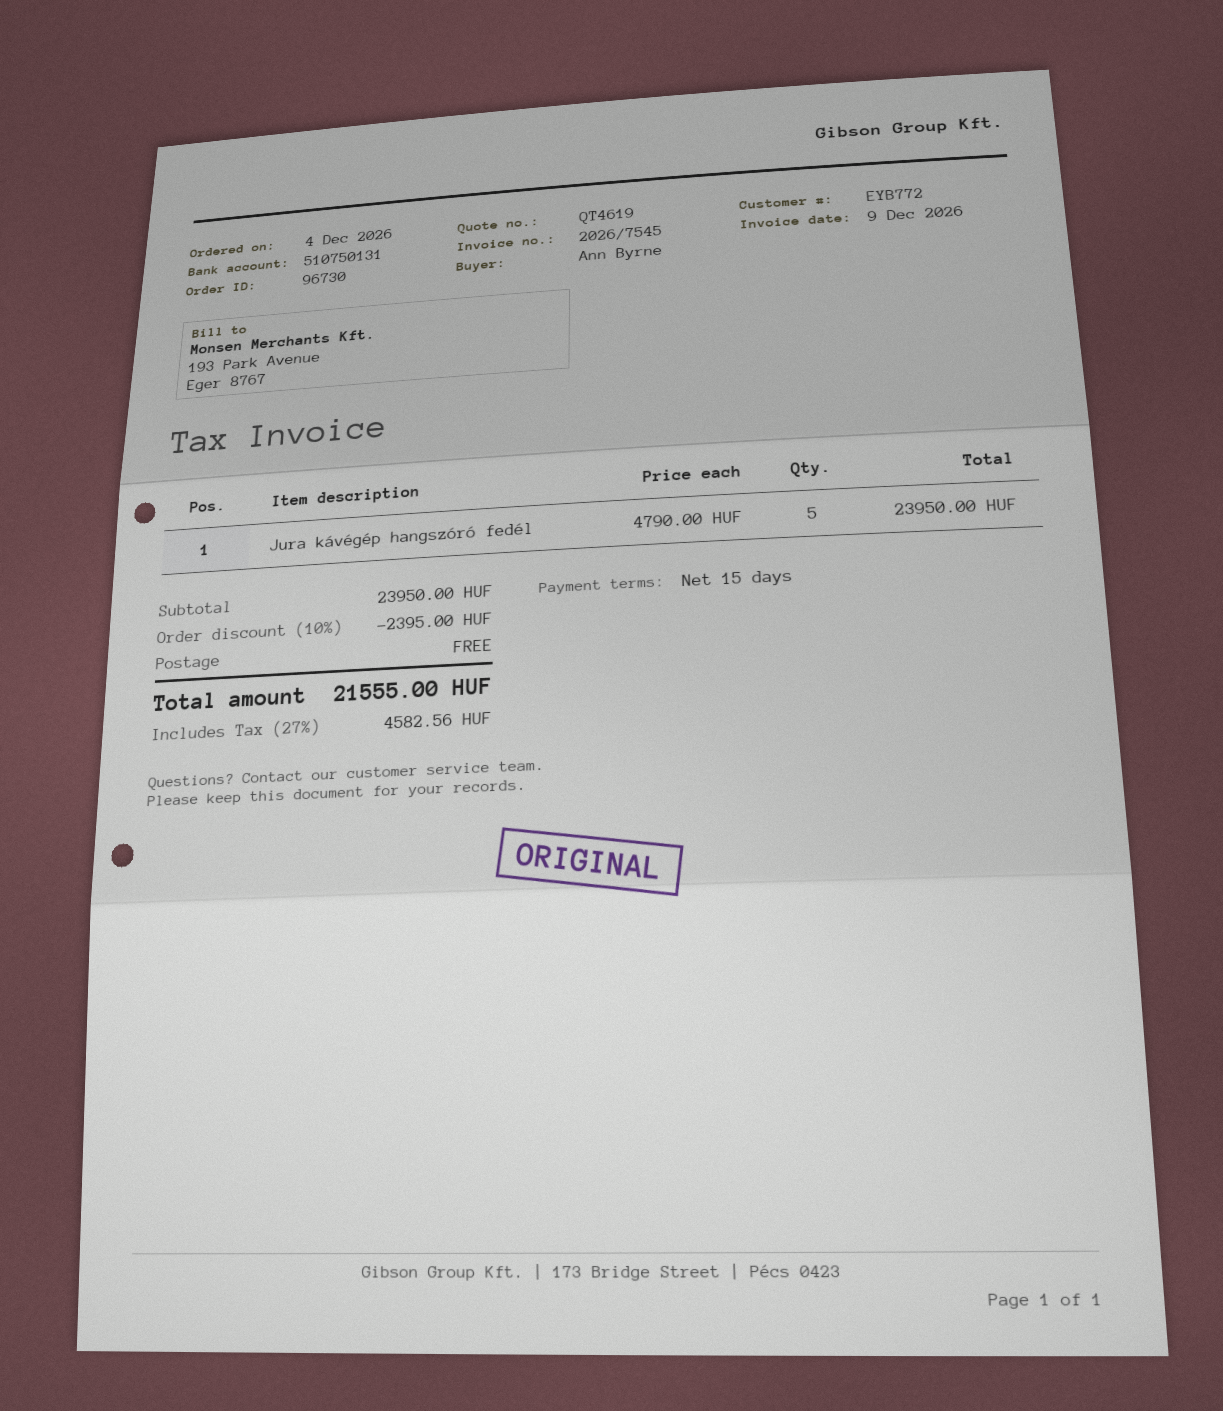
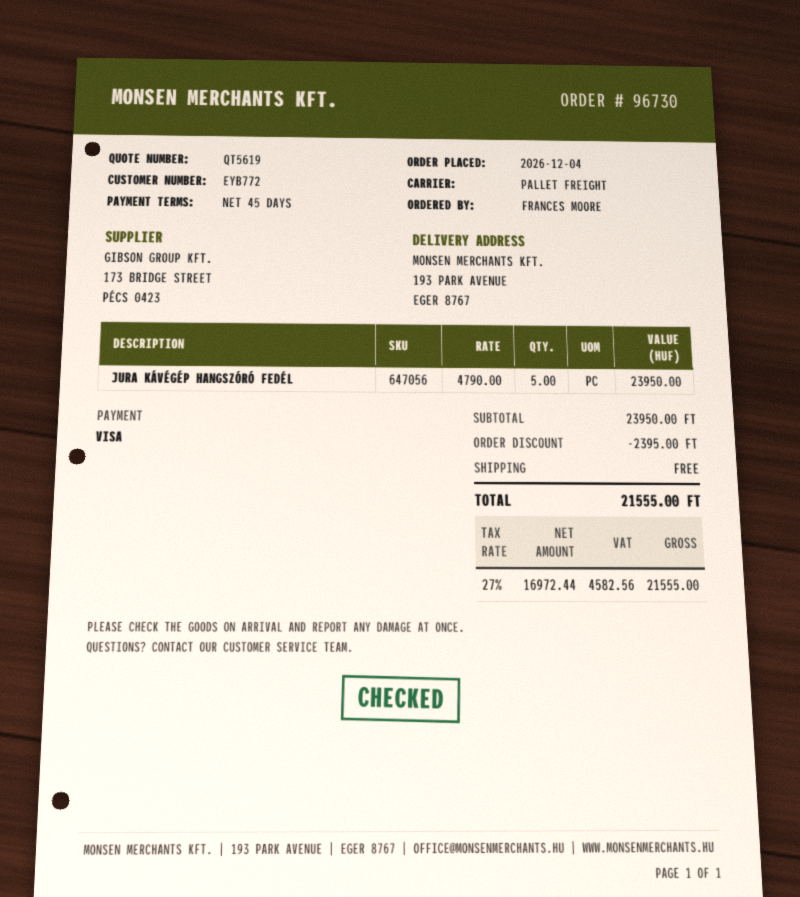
quote number: QT4619 -> QT5619
payment terms: 15 days -> 45 days
ordered by: Ann Byrne -> FRANCES MOORE

